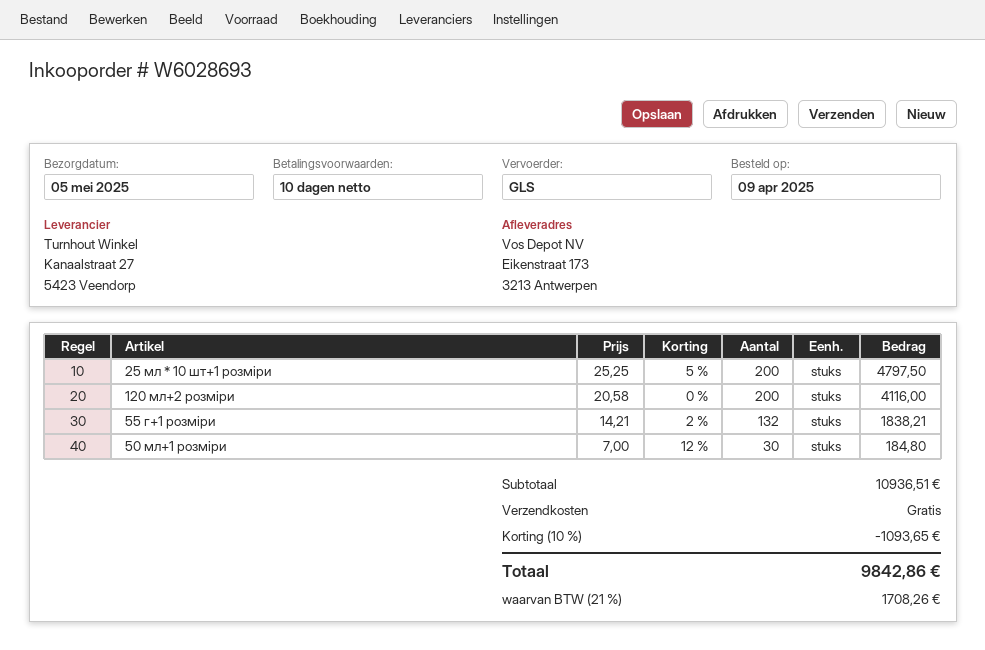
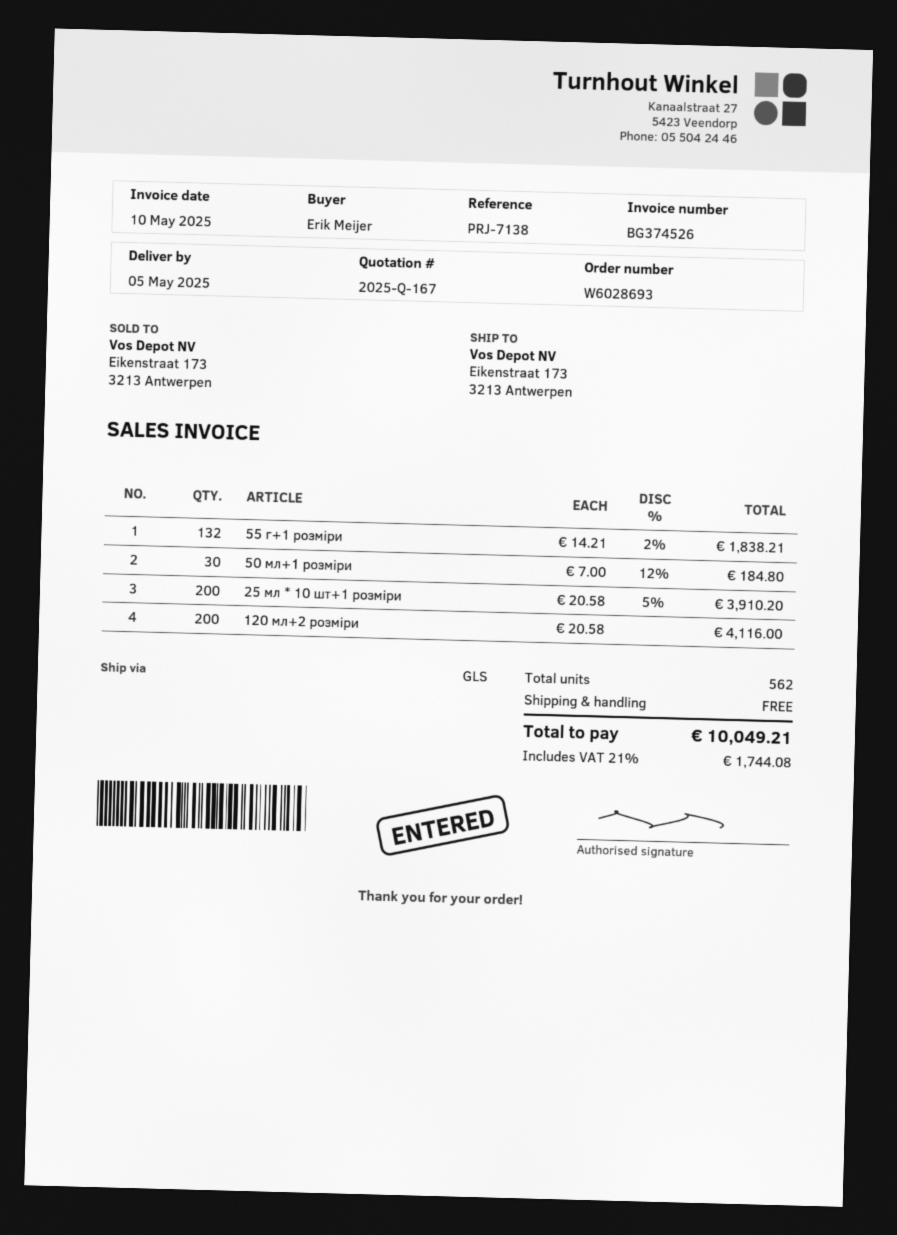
25 мл * 10 шт+1 розміри: 200 x 25.25 - 5% = 4797.50 -> 200 x 20.58 - 5% = 3910.20
discount: 10% = 1093.65 -> none
tax: 21% = 1708.26 -> 21% = 1744.08
total: 9842.86 -> 10049.21

